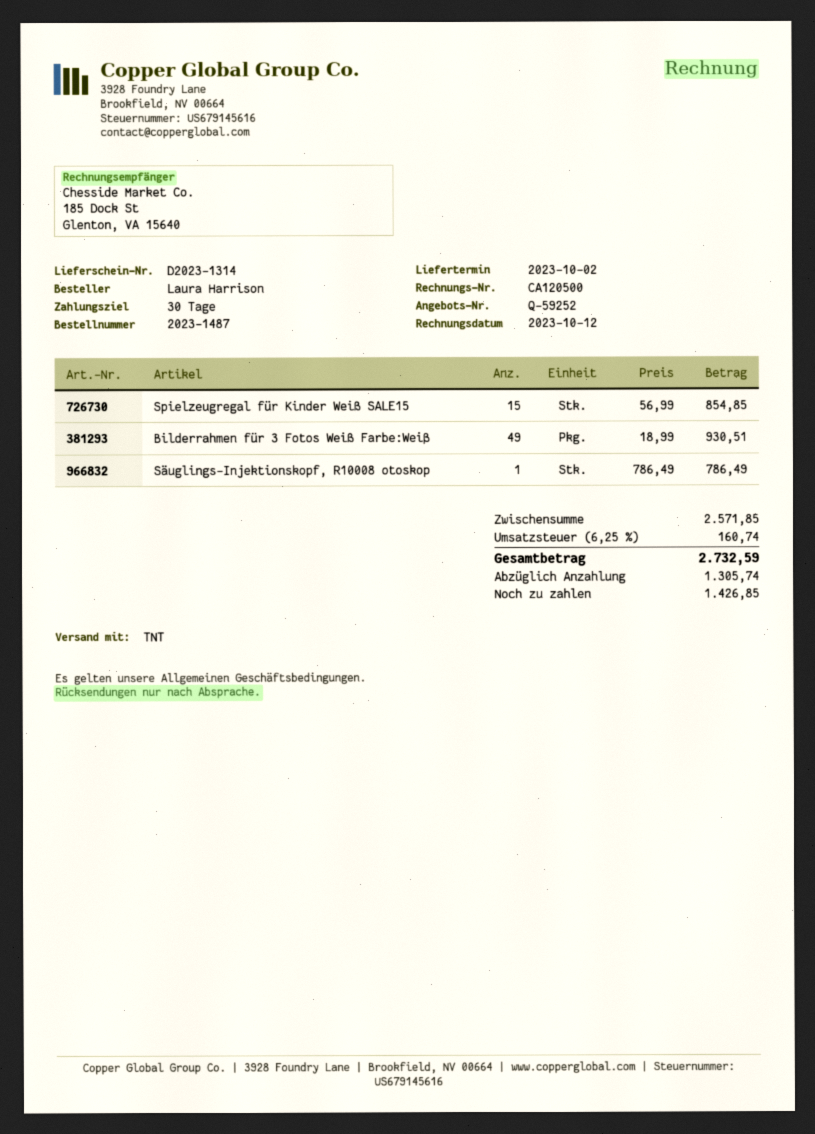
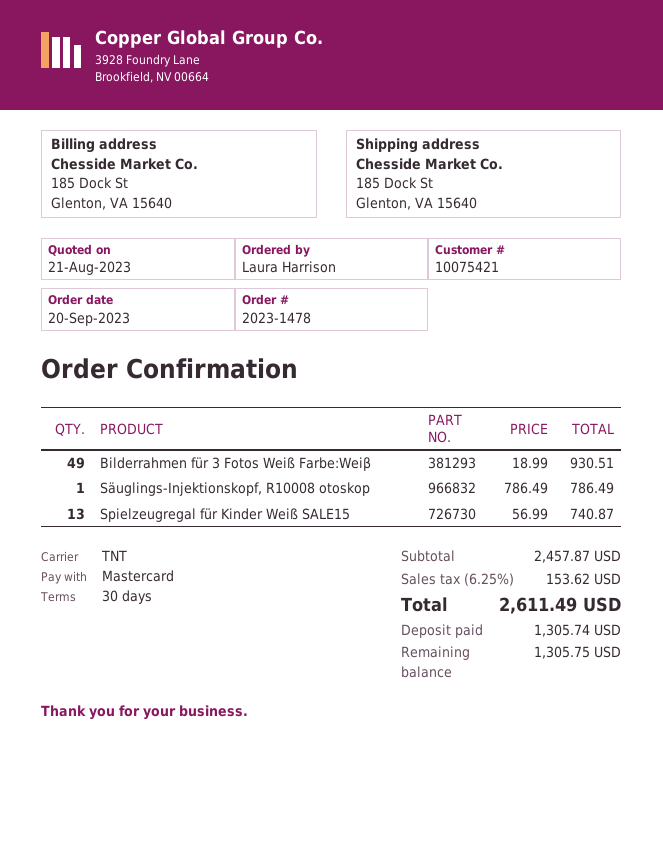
order number: 2023-1487 -> 2023-1478
Spielzeugregal für Kinder Weiß SALE15: 15 x 56.99 = 854.85 -> 13 x 56.99 = 740.87
subtotal: 2571.85 -> 2457.87
tax: 6.25% = 160.74 -> 6.25% = 153.62
total: 2732.59 -> 2611.49
balance: 1426.85 -> 1305.75

